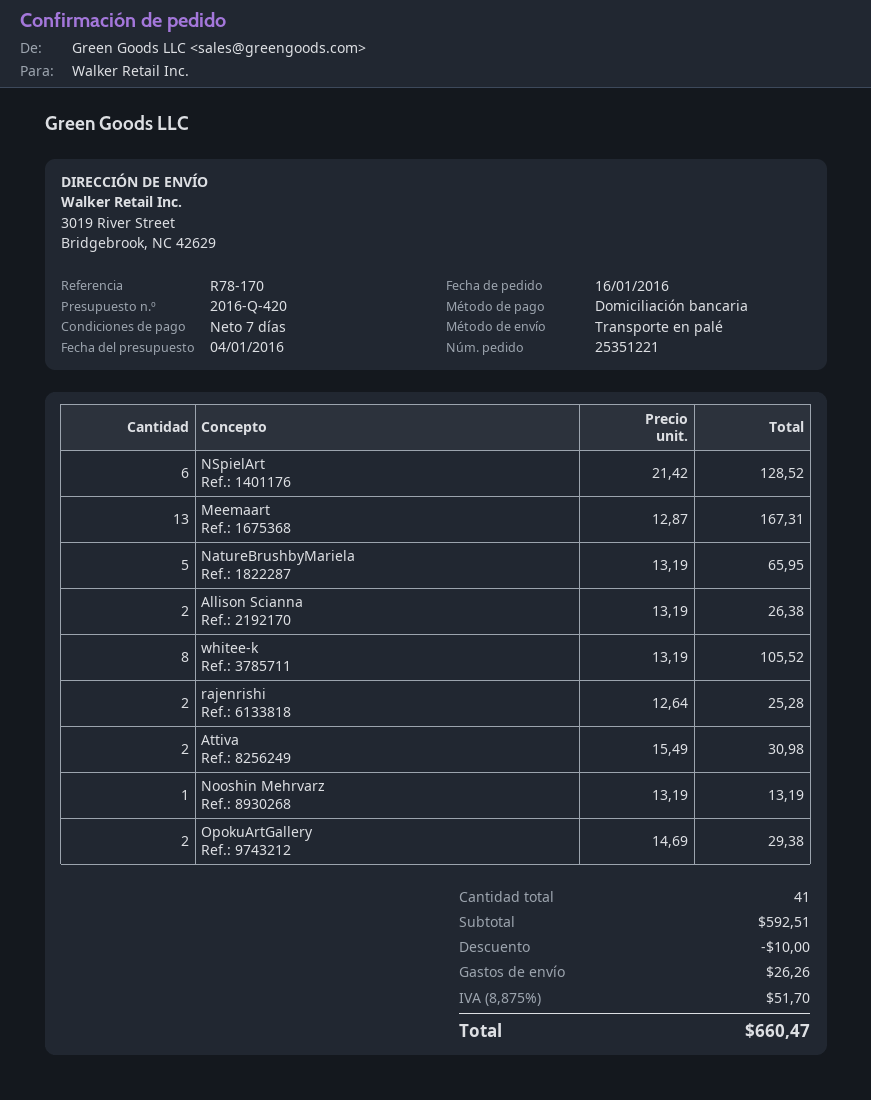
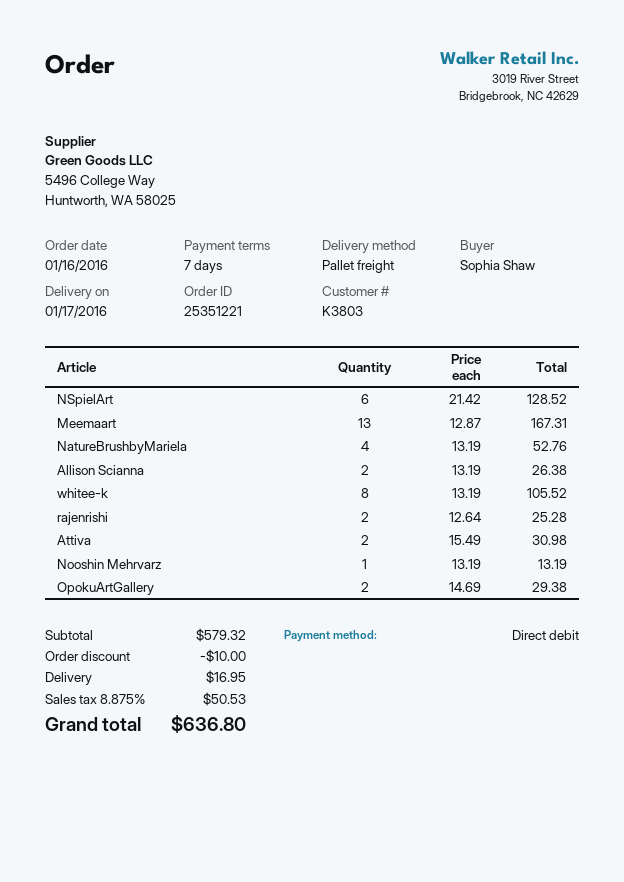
NatureBrushbyMariela: 5 x 13.19 = 65.95 -> 4 x 13.19 = 52.76
subtotal: 592.51 -> 579.32
shipping: 26.26 -> 16.95
tax: 8.875% = 51.70 -> 8.875% = 50.53
total: 660.47 -> 636.80

